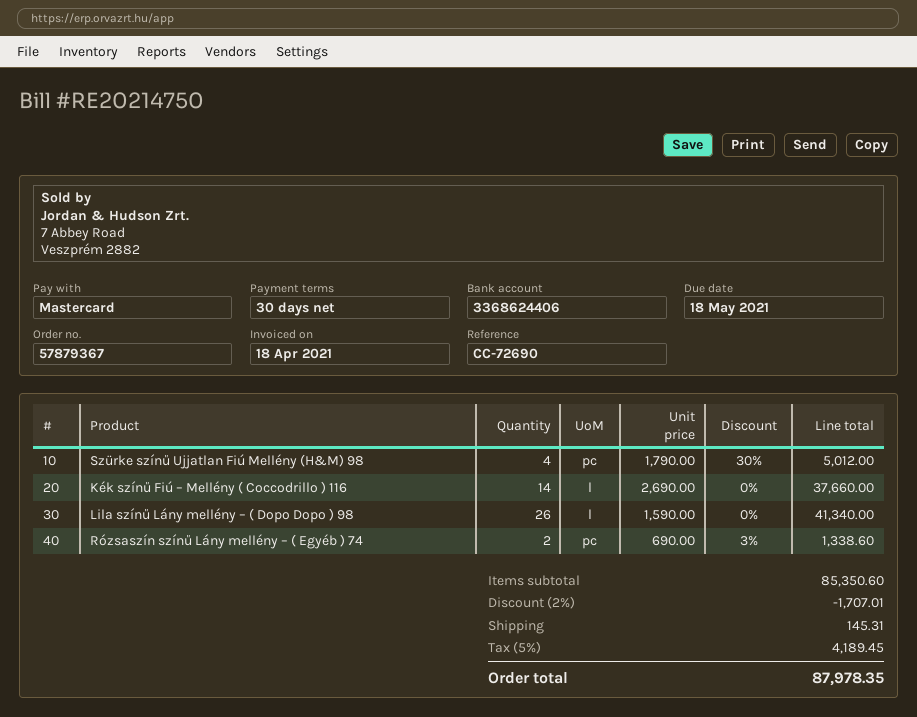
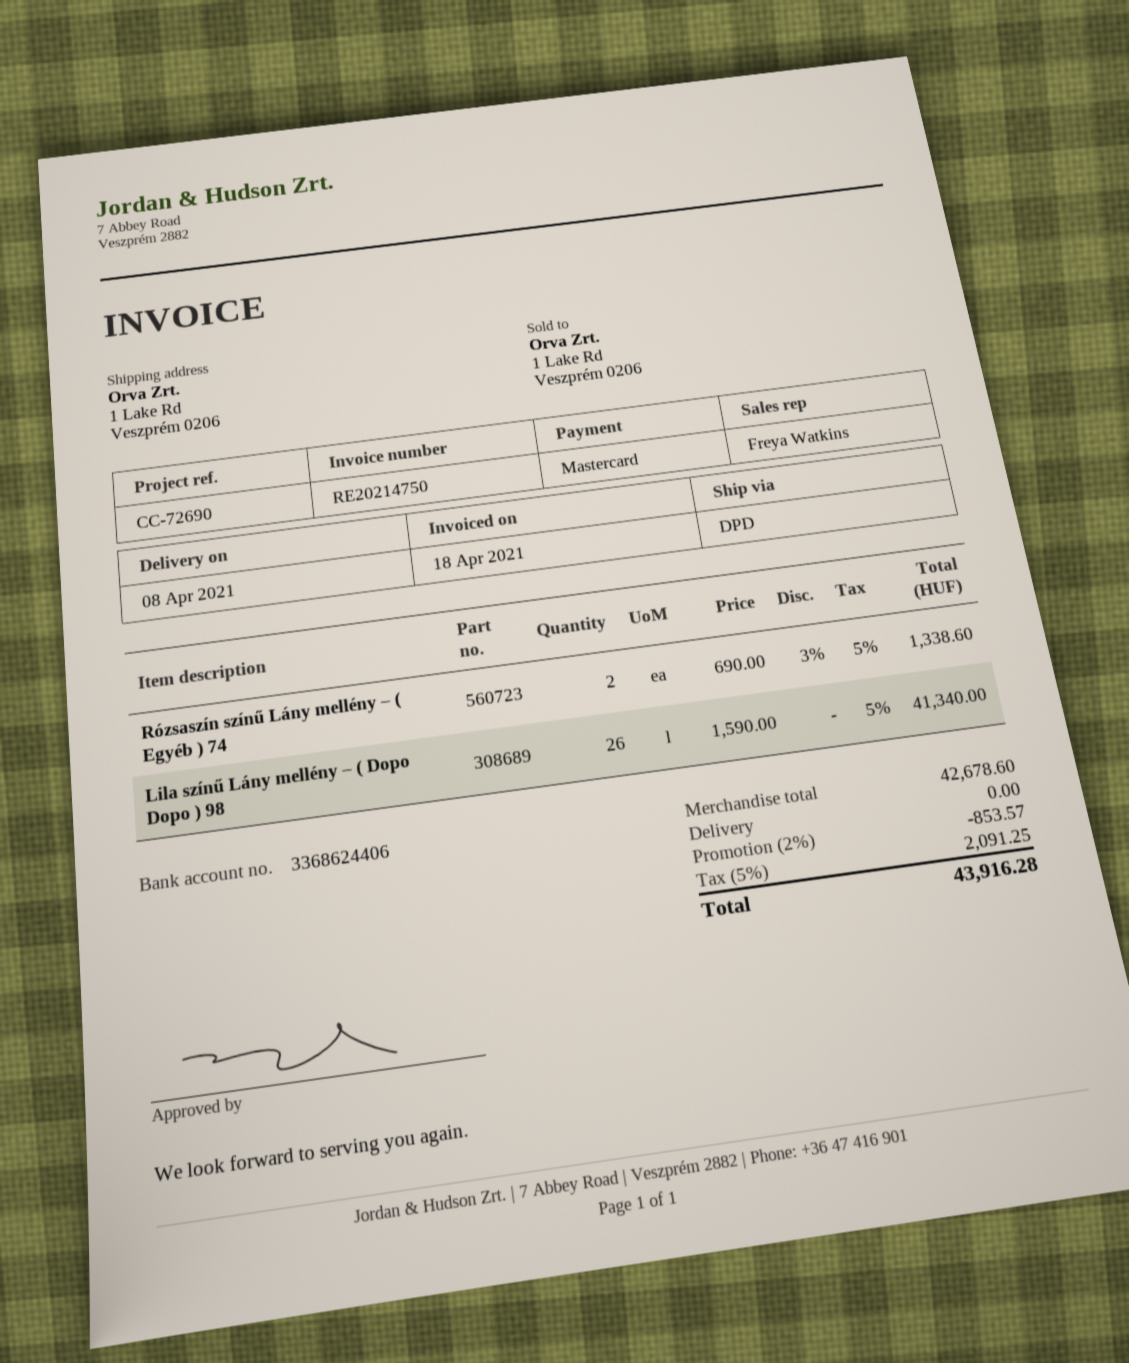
Szürke színű Ujjatlan Fiú Mellény (H&M) 98: 4 x 1790.00 - 30% = 5012.00 -> none
Kék színű Fiú – Mellény ( Coccodrillo ) 116: 14 x 2690.00 = 37660.00 -> none
subtotal: 85350.60 -> 42678.60
discount: 2% = 1707.01 -> 2% = 853.57
shipping: 145.31 -> 0.00
tax: 5% = 4189.45 -> 5% = 2091.25
total: 87978.35 -> 43916.28

